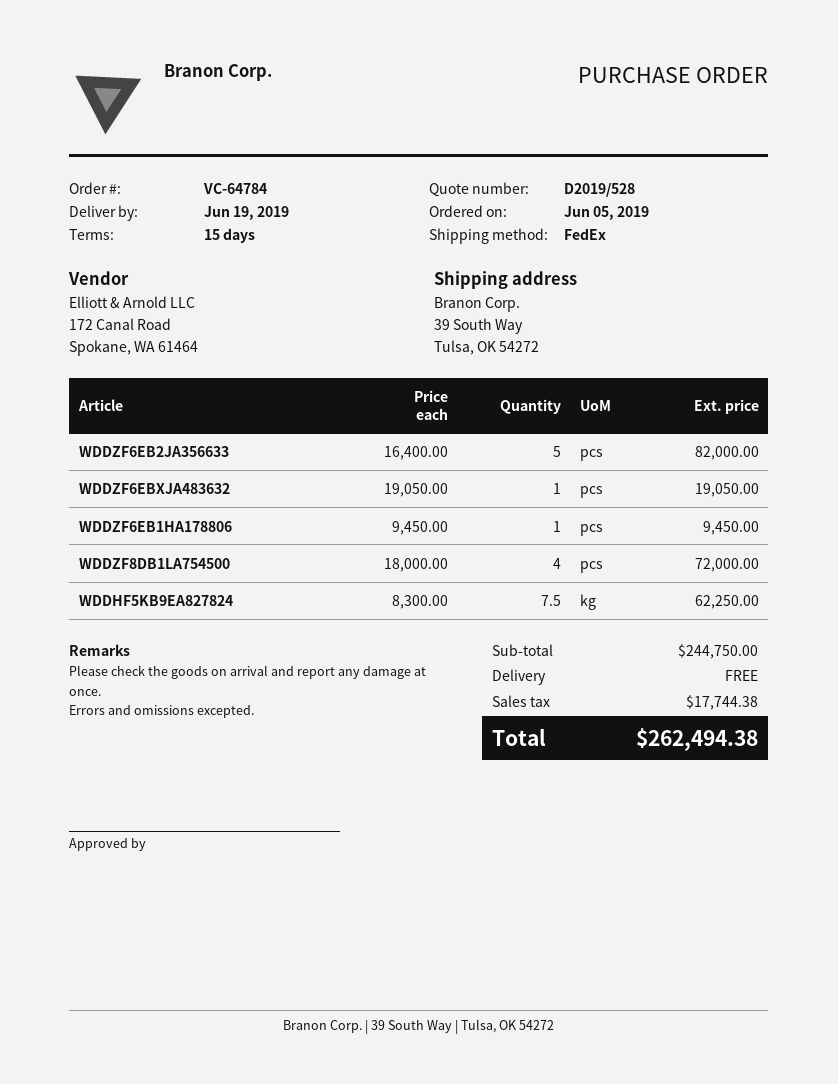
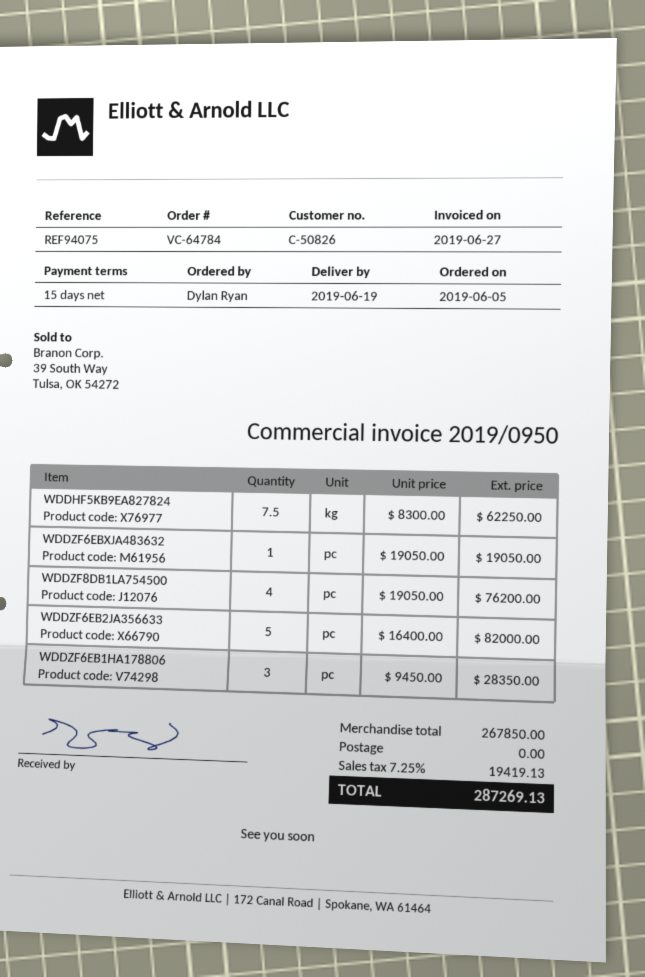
WDDZF6EB1HA178806: 1 x 9450.00 = 9450.00 -> 3 x 9450.00 = 28350.00
WDDZF8DB1LA754500: 4 x 18000.00 = 72000.00 -> 4 x 19050.00 = 76200.00
subtotal: 244750.00 -> 267850.00
tax: 17744.38 -> 19419.13
total: 262494.38 -> 287269.13

